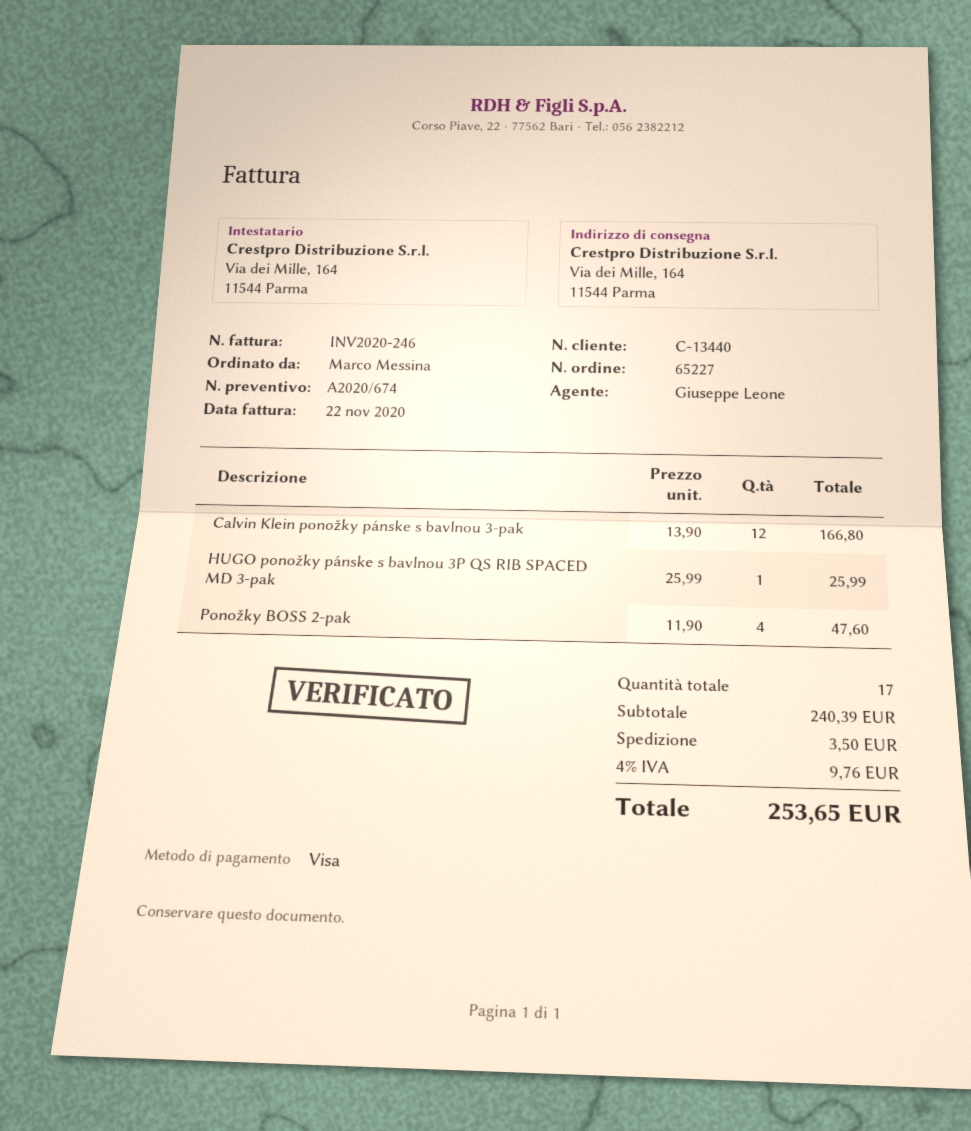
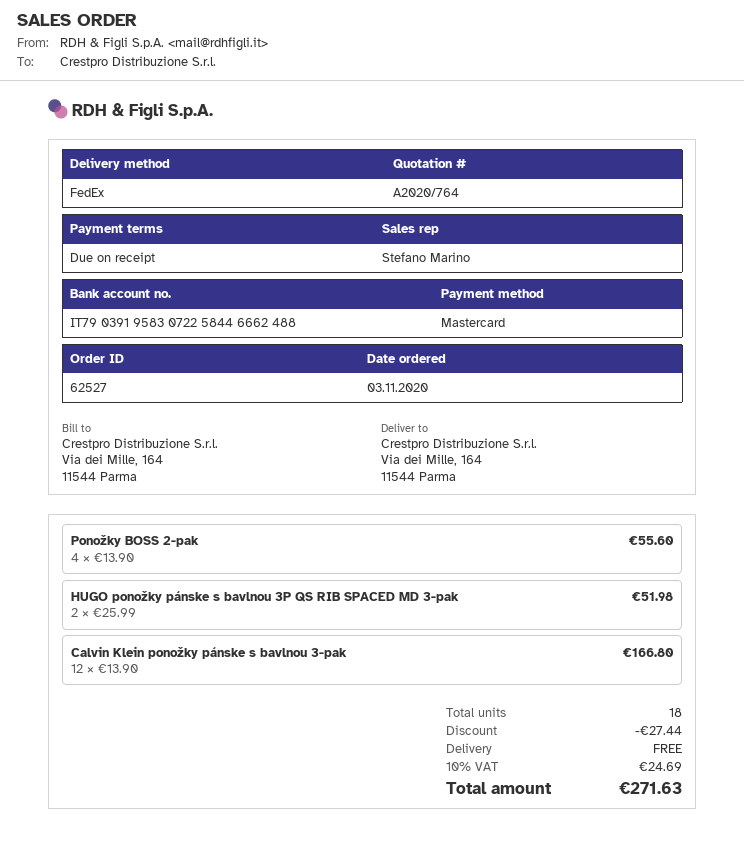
quote number: A2020/674 -> A2020/764
order number: 65227 -> 62527
sales rep: Giuseppe Leone -> Stefano Marino
payment method: Visa -> Mastercard
HUGO ponožky pánske s bavlnou 3P QS RIB SPACED MD 3-pak: 1 x 25.99 = 25.99 -> 2 x 25.99 = 51.98
Ponožky BOSS 2-pak: 4 x 11.90 = 47.60 -> 4 x 13.90 = 55.60
total quantity: 17 -> 18
discount: none -> 27.44
shipping: 3.50 -> 0.00
tax: 4% = 9.76 -> 10% = 24.69
total: 253.65 -> 271.63

